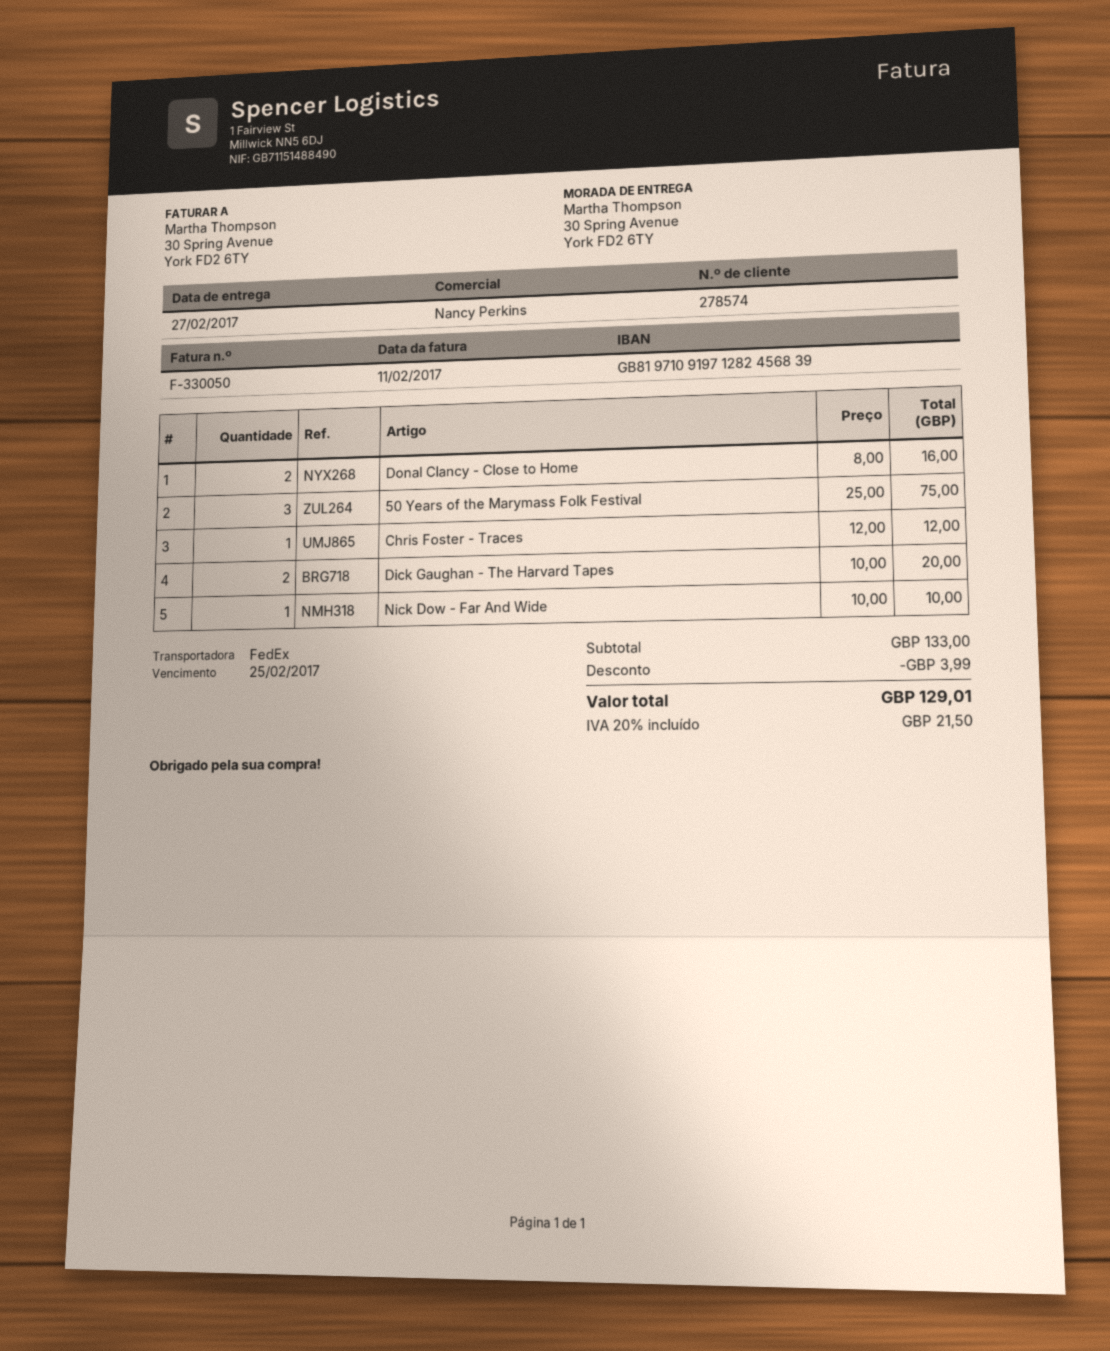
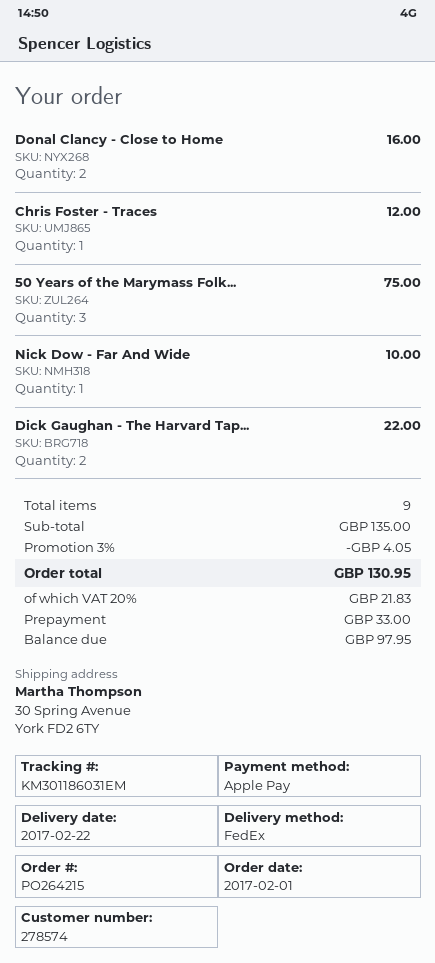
delivery date: 2017-02-27 -> 2017-02-22
Dick Gaughan - The Harvard Tapes: 2 for 20.00 -> 2 for 22.00
subtotal: 133.00 -> 135.00
discount: 3.99 -> 4.05
tax: 20% = 21.50 -> 20% = 21.83
total: 129.01 -> 130.95

